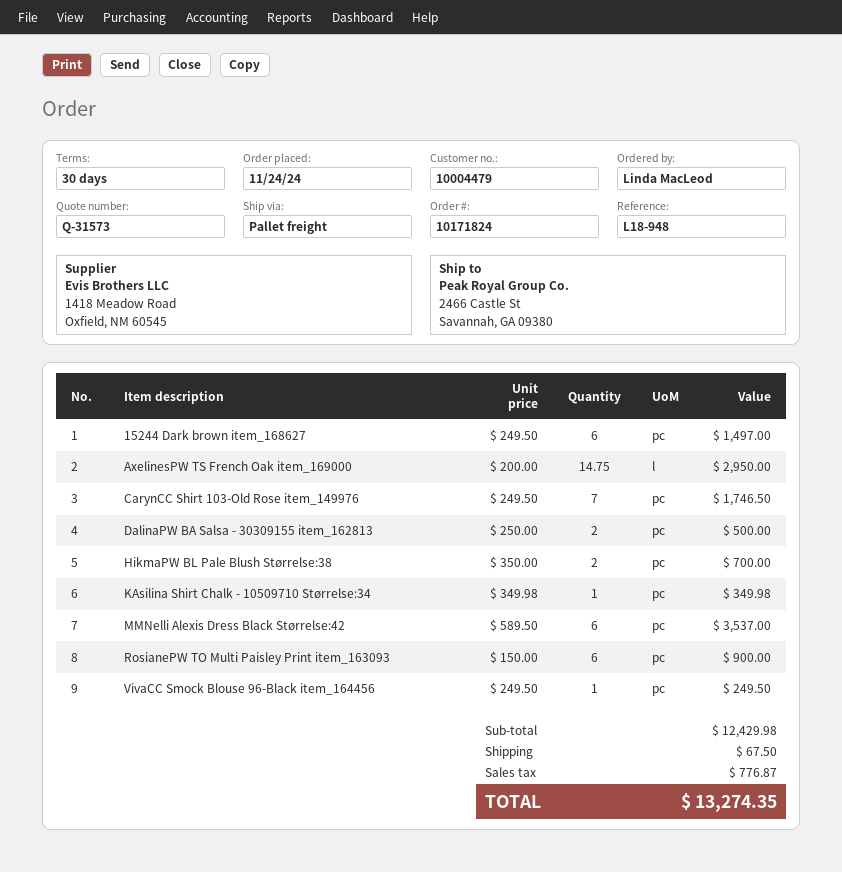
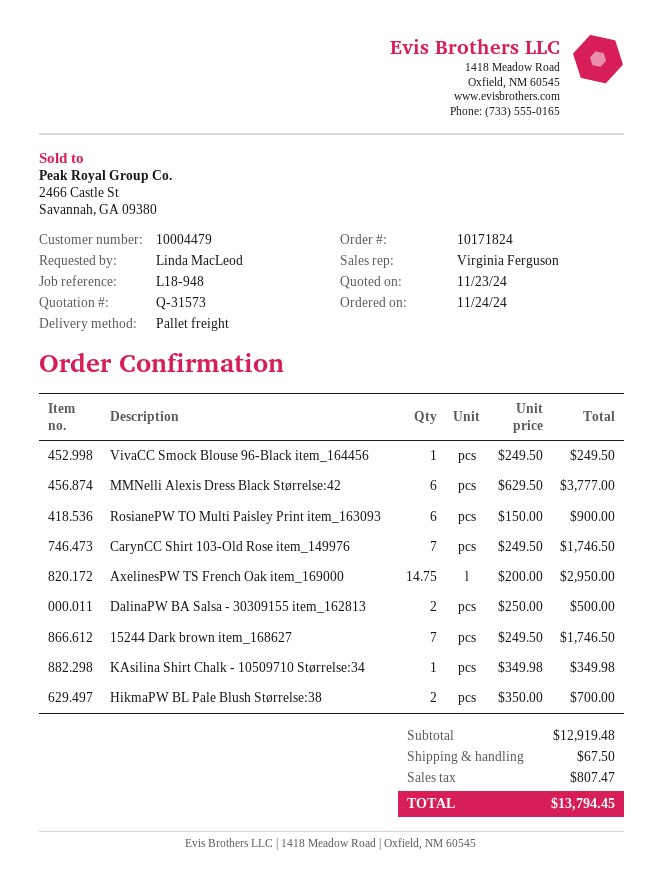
15244 Dark brown item_168627: 6 x 249.50 = 1497.00 -> 7 x 249.50 = 1746.50
MMNelli Alexis Dress Black Størrelse:42: 6 x 589.50 = 3537.00 -> 6 x 629.50 = 3777.00
subtotal: 12429.98 -> 12919.48
tax: 776.87 -> 807.47
total: 13274.35 -> 13794.45

